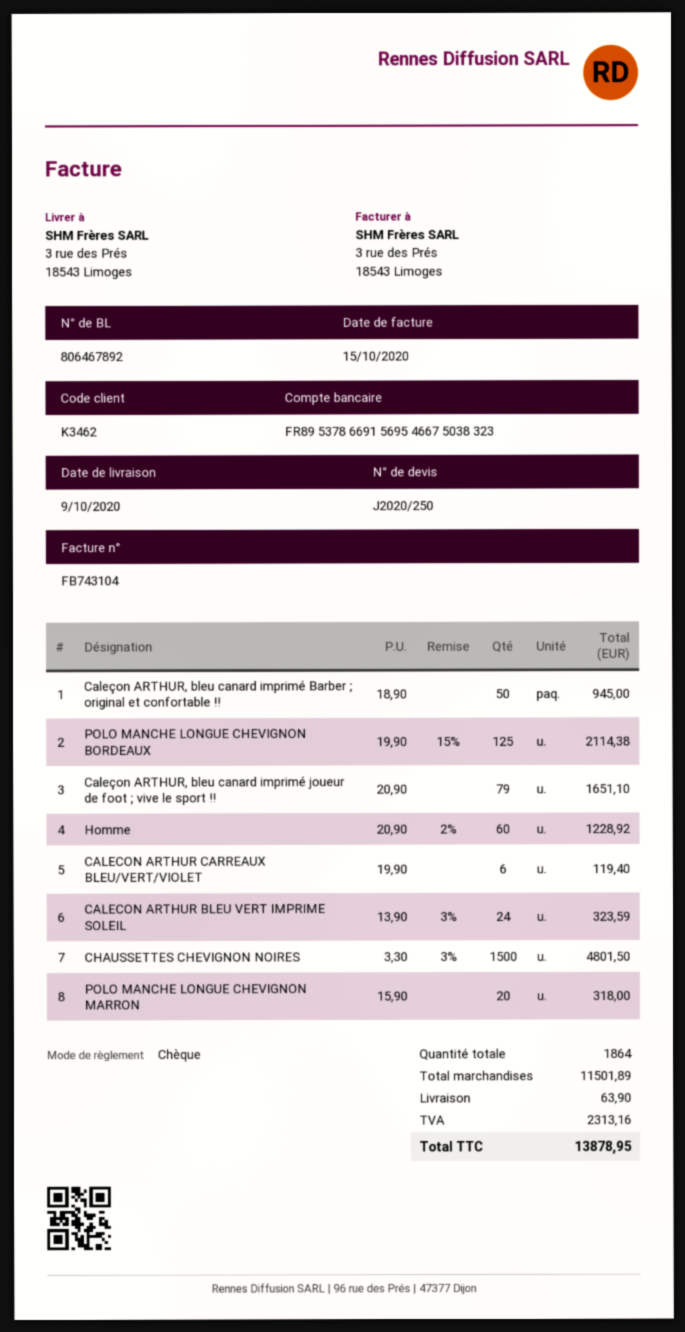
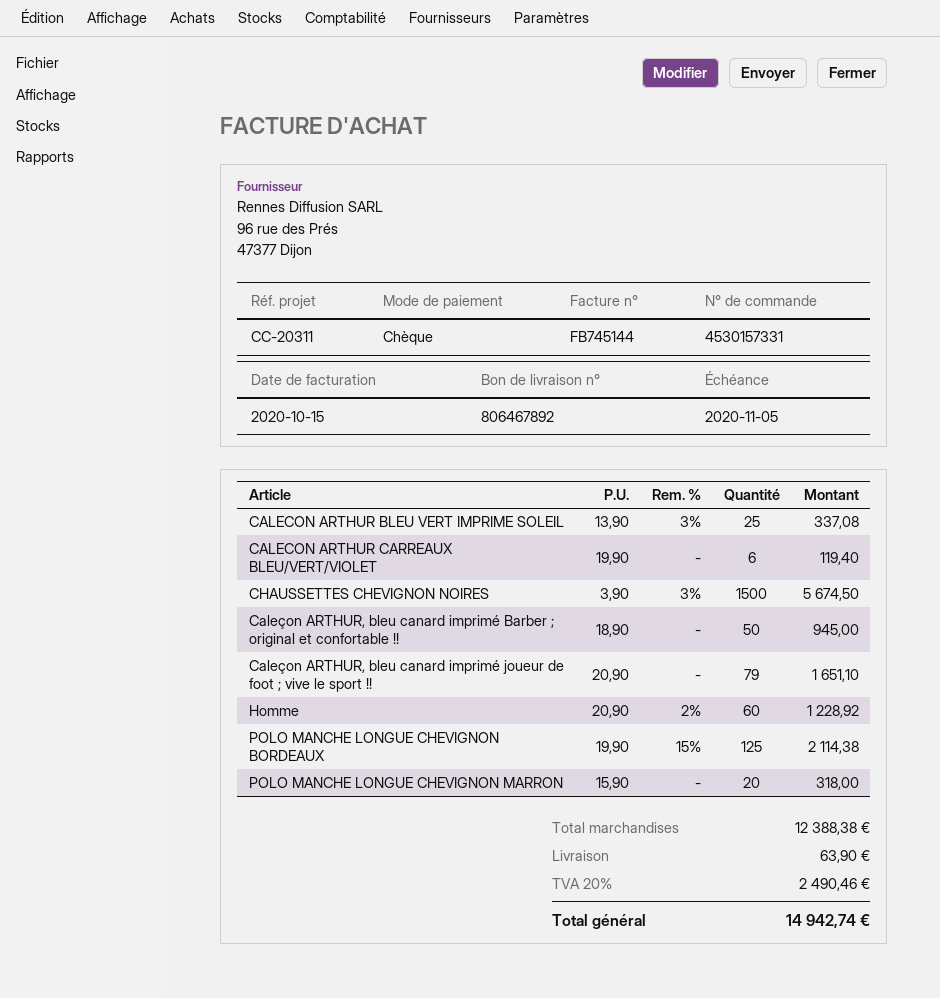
invoice number: FB743104 -> FB745144
CALECON ARTHUR BLEU VERT IMPRIME SOLEIL: 24 x 13.90 - 3% = 323.59 -> 25 x 13.90 - 3% = 337.08
CHAUSSETTES CHEVIGNON NOIRES: 1500 x 3.30 - 3% = 4801.50 -> 1500 x 3.90 - 3% = 5674.50
subtotal: 11501.89 -> 12388.38
tax: 2313.16 -> 2490.46
total: 13878.95 -> 14942.74

